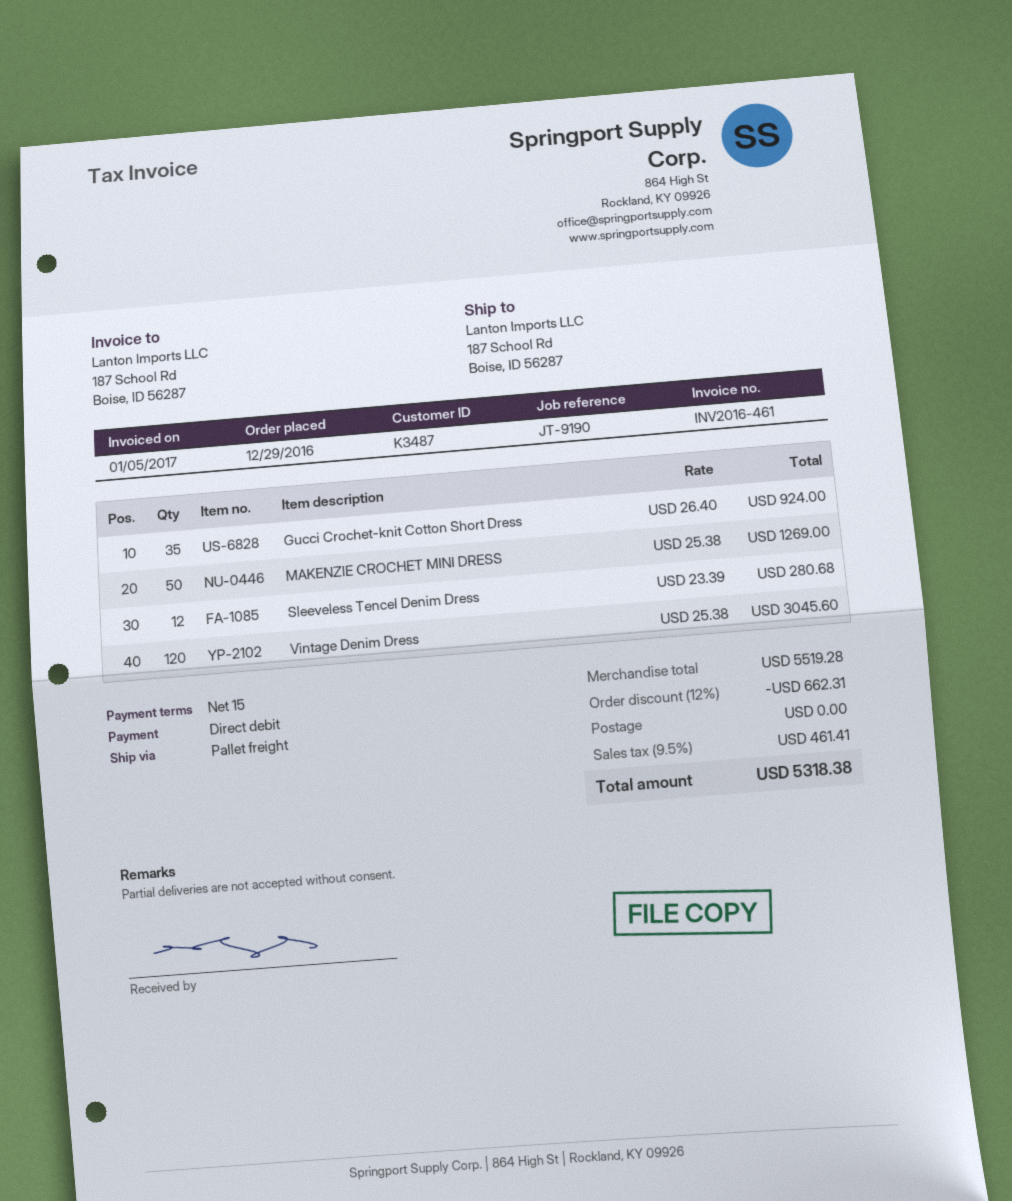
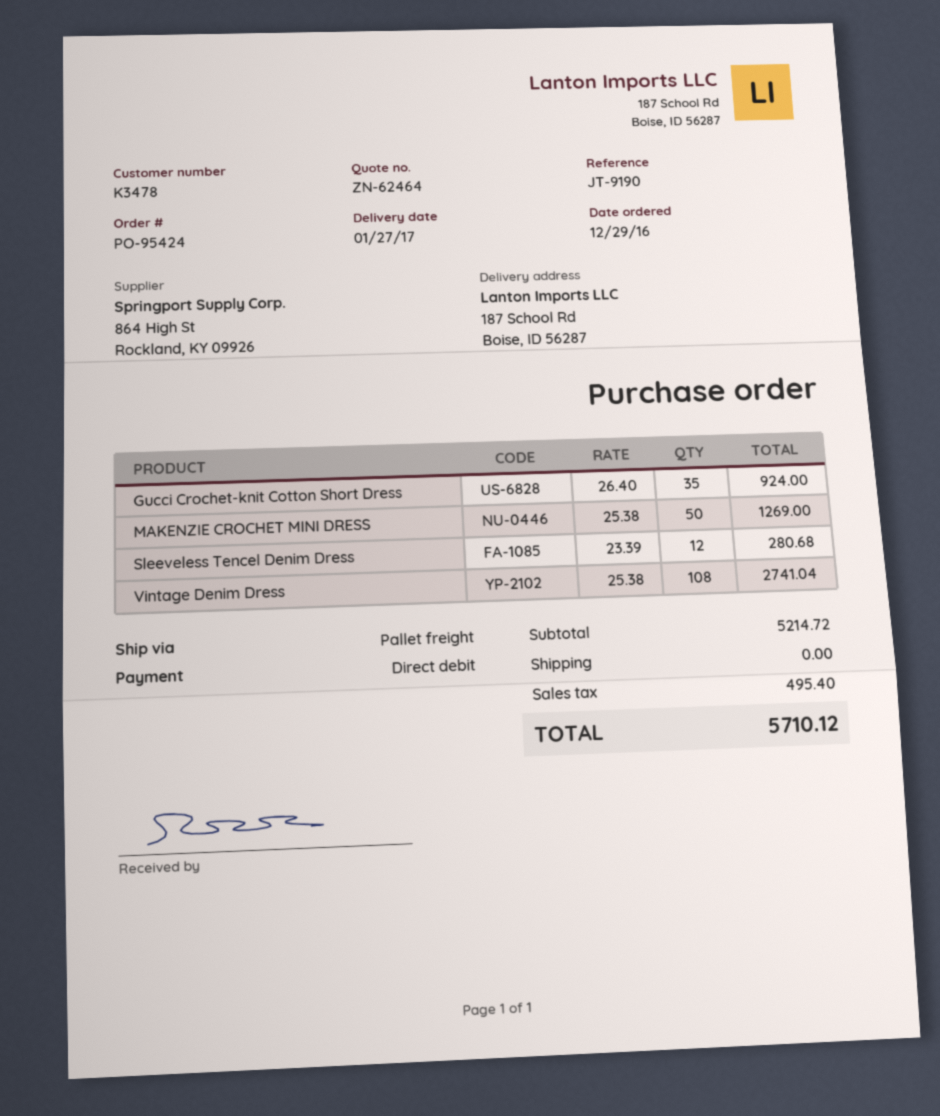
customer number: K3487 -> K3478
Vintage Denim Dress: 120 x 25.38 = 3045.60 -> 108 x 25.38 = 2741.04
subtotal: 5519.28 -> 5214.72
discount: 12% = 662.31 -> none
tax: 461.41 -> 495.40
total: 5318.38 -> 5710.12

